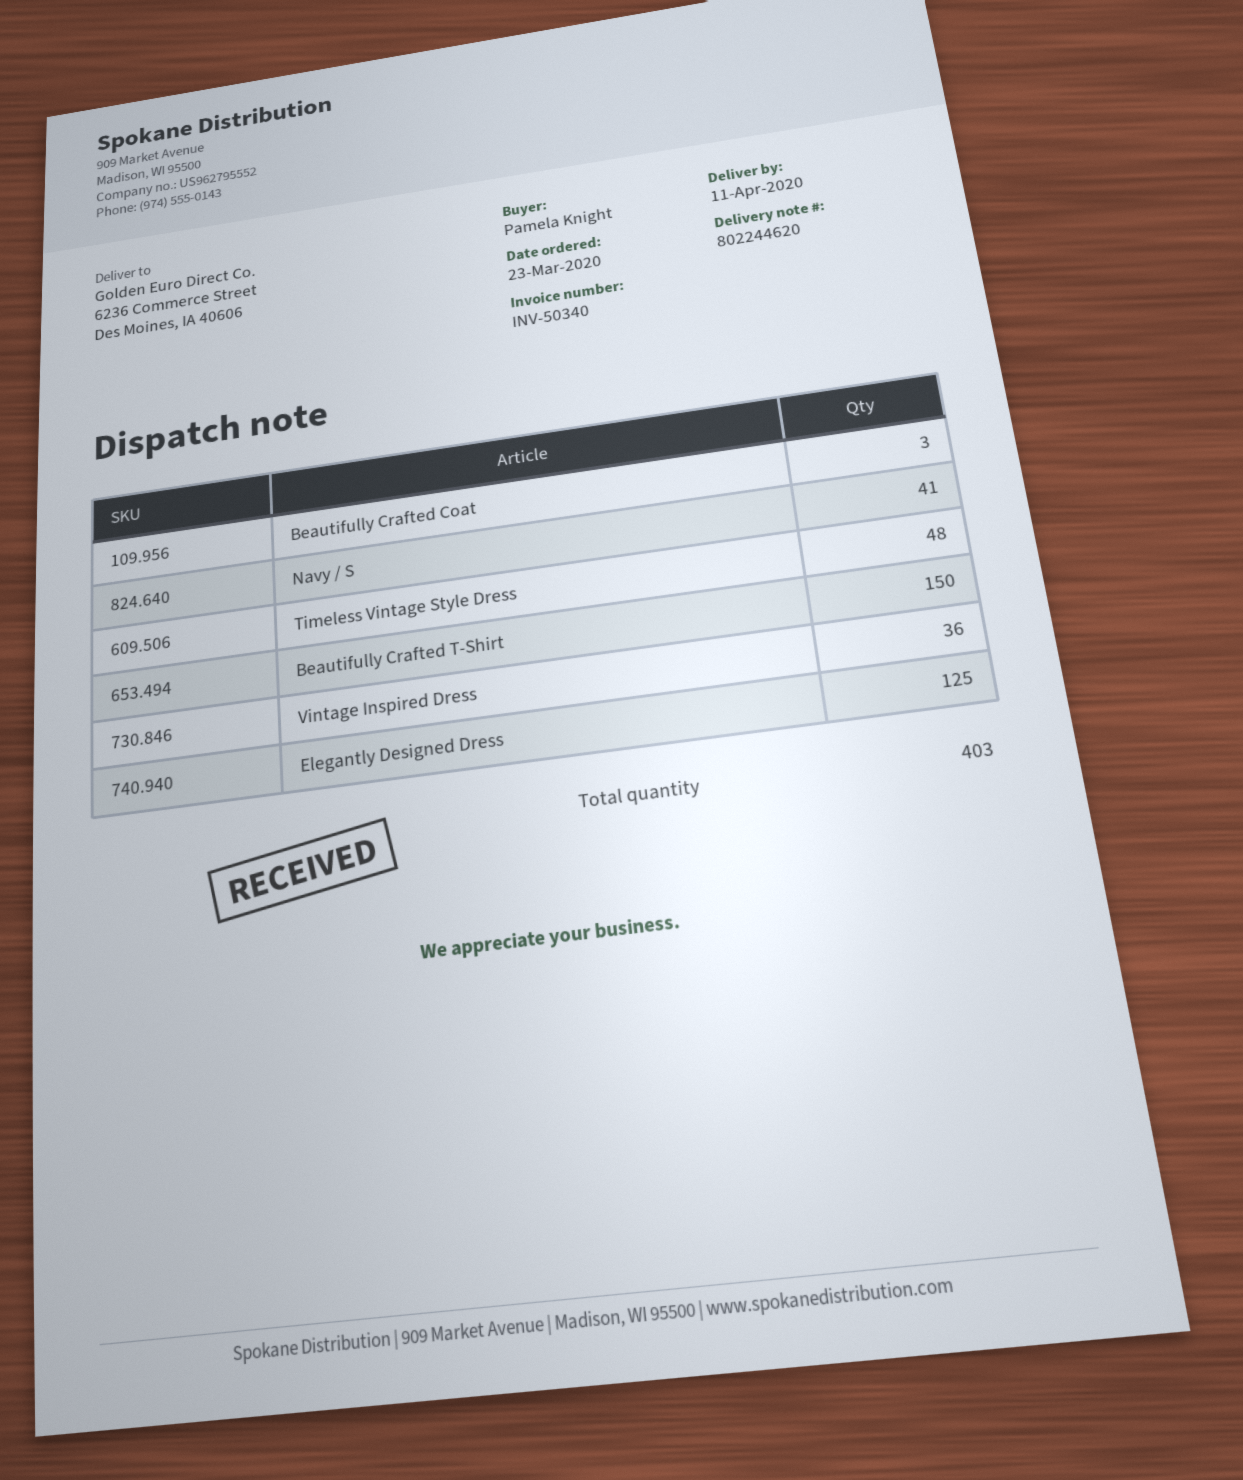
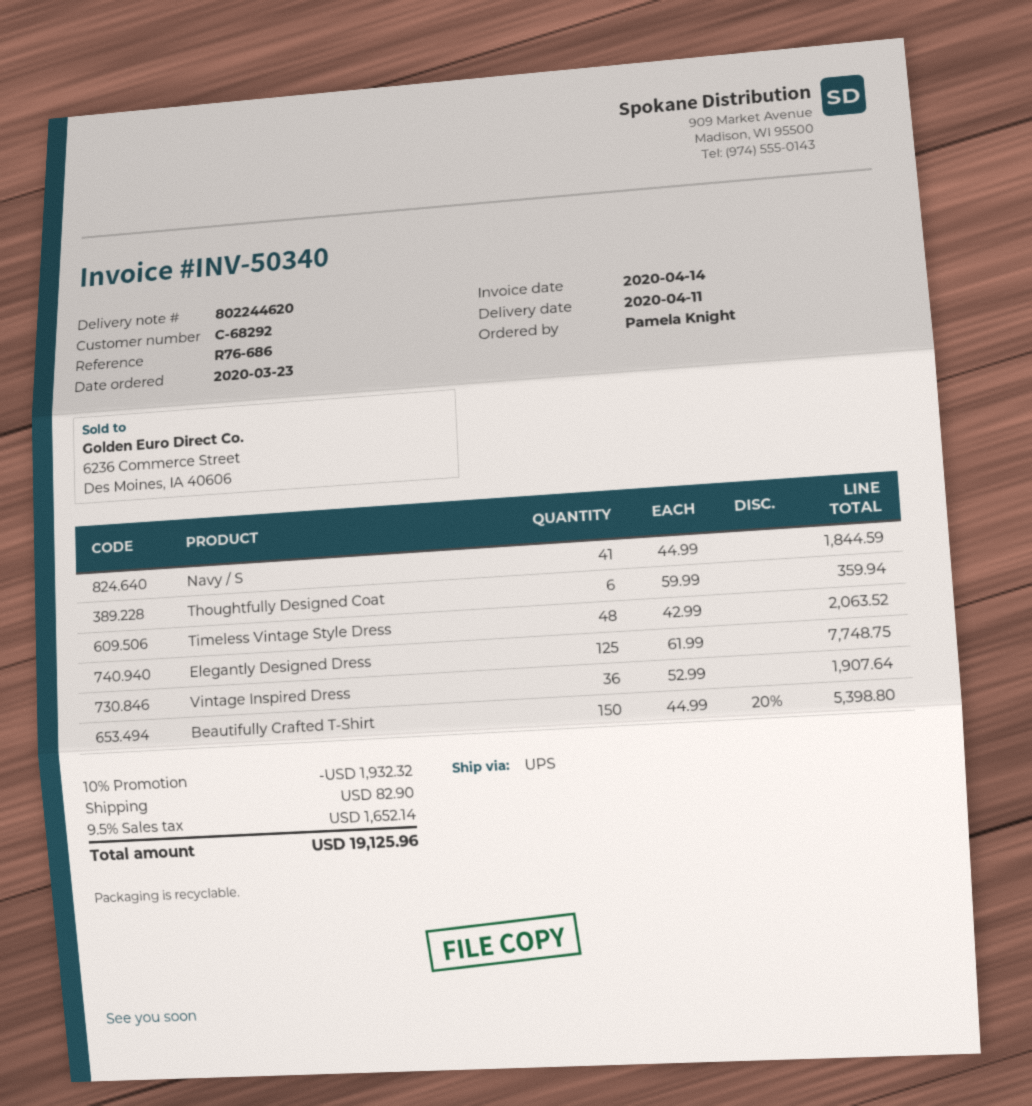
Beautifully Crafted Coat: 3 -> none
Thoughtfully Designed Coat: none -> 6

